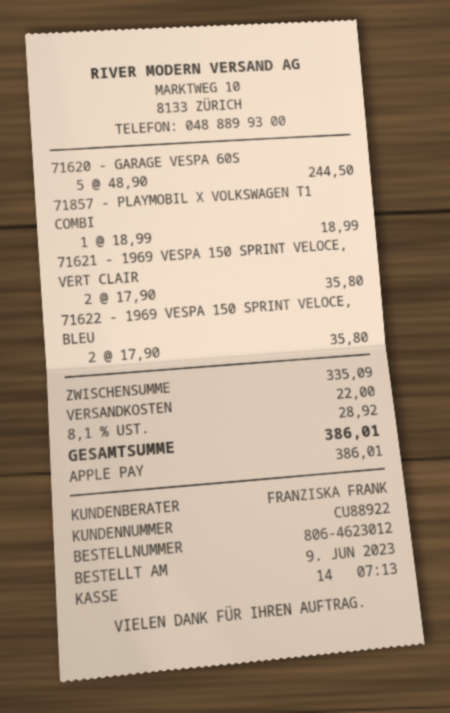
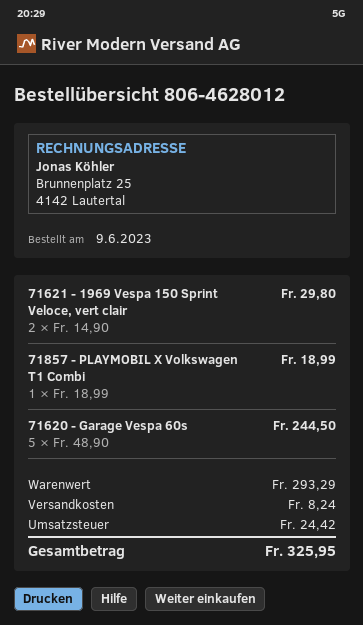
order number: 806-4623012 -> 806-4628012
71621 - 1969 VESPA 150 SPRINT VELOCE, VERT CLAIR: 2 x 17.90 = 35.80 -> 2 x 14.90 = 29.80
71622 - 1969 VESPA 150 SPRINT VELOCE, BLEU: 2 x 17.90 = 35.80 -> none
subtotal: 335.09 -> 293.29
shipping: 22.00 -> 8.24
tax: 28.92 -> 24.42
total: 386.01 -> 325.95

